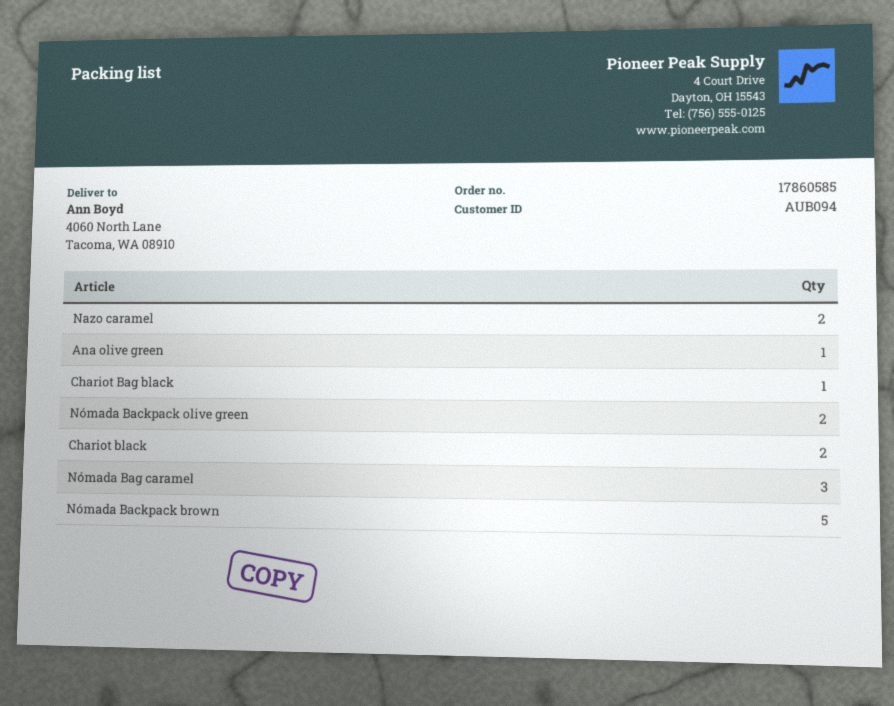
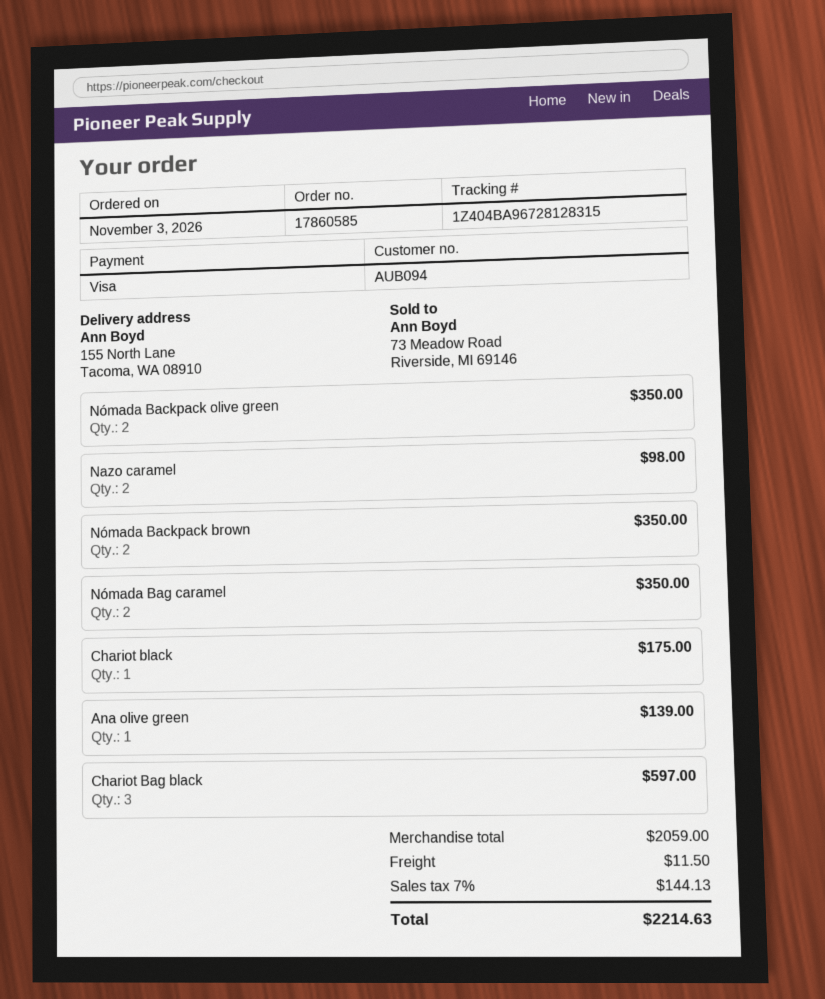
ship to: 4060 North Lane, Tacoma, WA 08910 -> 155 North Lane, Tacoma, WA 08910
Chariot Bag black: 1 -> 3
Chariot black: 2 -> 1
Nómada Bag caramel: 3 -> 2
Nómada Backpack brown: 5 -> 2

